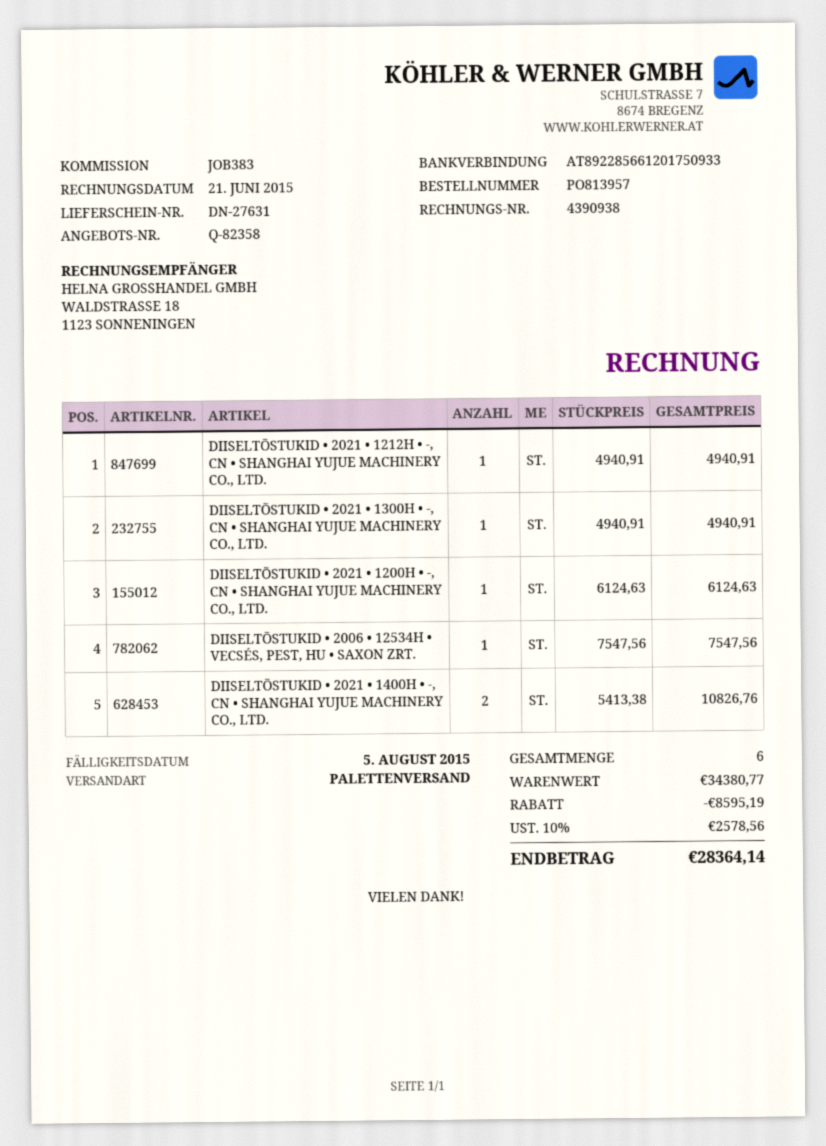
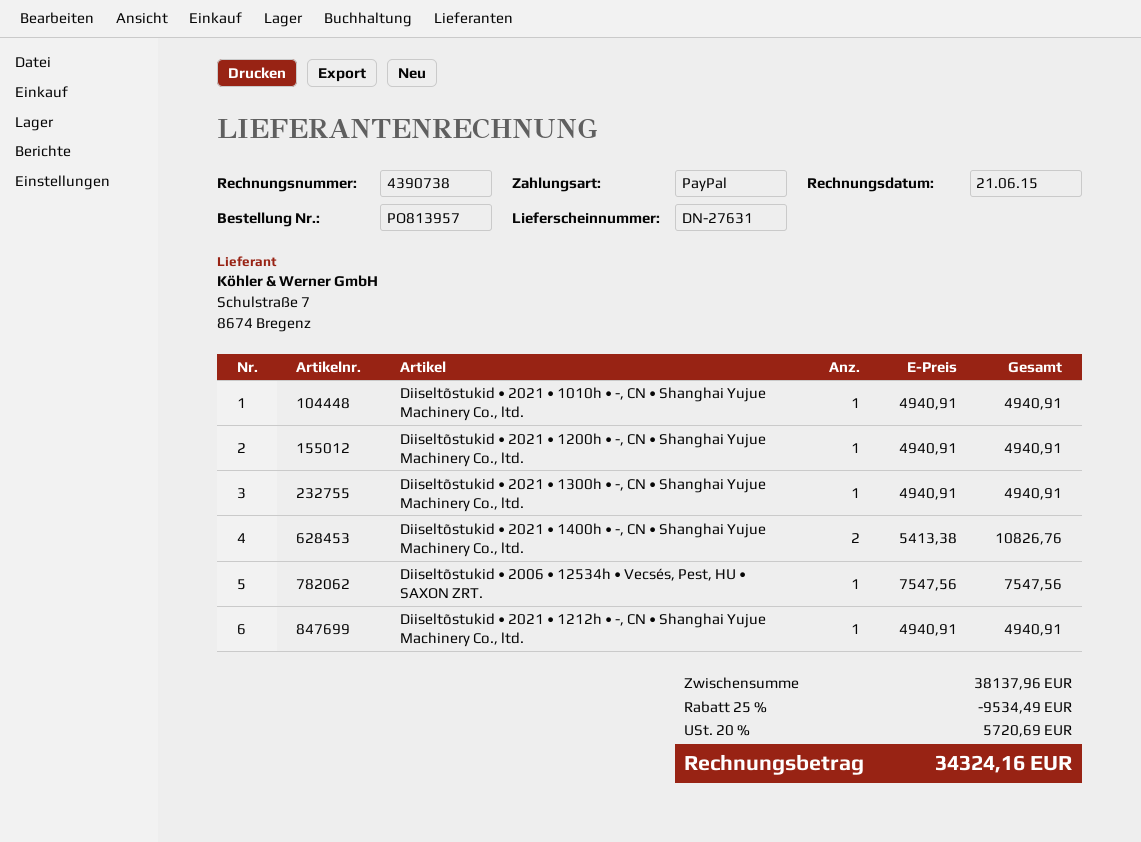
invoice number: 4390938 -> 4390738
DIISELTÕSTUKID • 2021 • 1200H • -, CN • SHANGHAI YUJUE MACHINERY CO., LTD.: 1 x 6124.63 = 6124.63 -> 1 x 4940.91 = 4940.91
Diiseltõstukid • 2021 • 1010h • -, CN • Shanghai Yujue Machinery Co., ltd.: none -> 1 x 4940.91 = 4940.91
subtotal: 34380.77 -> 38137.96
discount: 8595.19 -> 9534.49
tax: 10% = 2578.56 -> 20% = 5720.69
total: 28364.14 -> 34324.16

